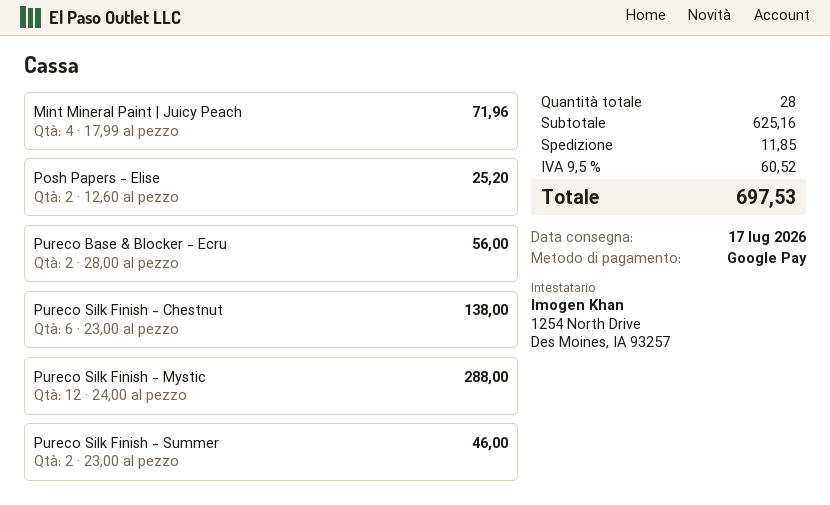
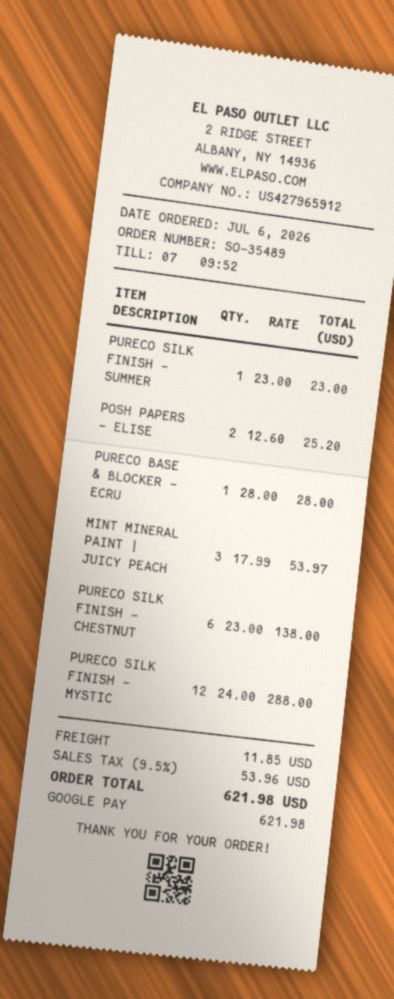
Mint Mineral Paint | Juicy Peach: 4 x 17.99 = 71.96 -> 3 x 17.99 = 53.97
Pureco Base & Blocker - Ecru: 2 x 28.00 = 56.00 -> 1 x 28.00 = 28.00
Pureco Silk Finish - Summer: 2 x 23.00 = 46.00 -> 1 x 23.00 = 23.00
tax: 9.5% = 60.52 -> 9.5% = 53.96
total: 697.53 -> 621.98

